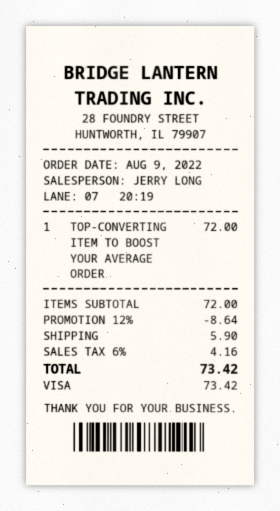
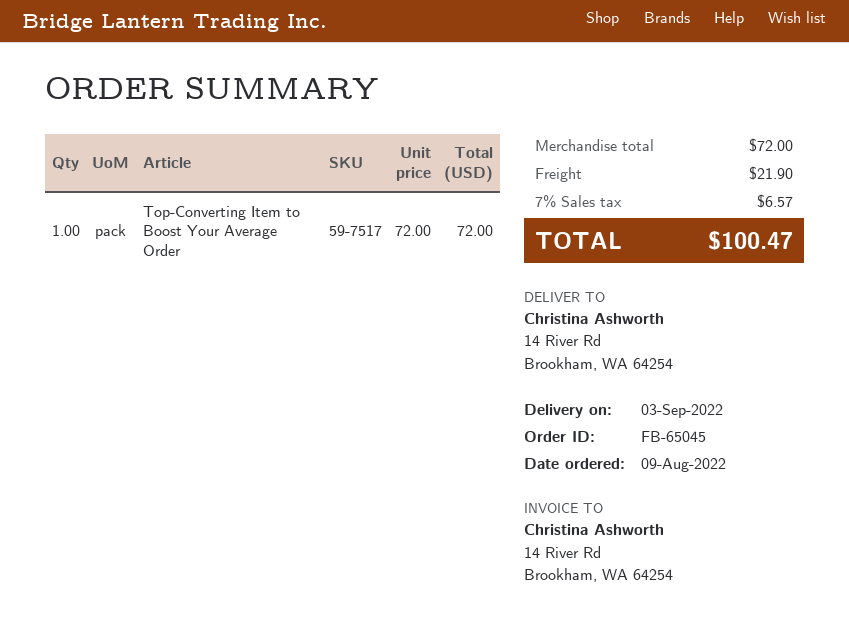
discount: 12% = 8.64 -> none
shipping: 5.90 -> 21.90
tax: 6% = 4.16 -> 7% = 6.57
total: 73.42 -> 100.47

